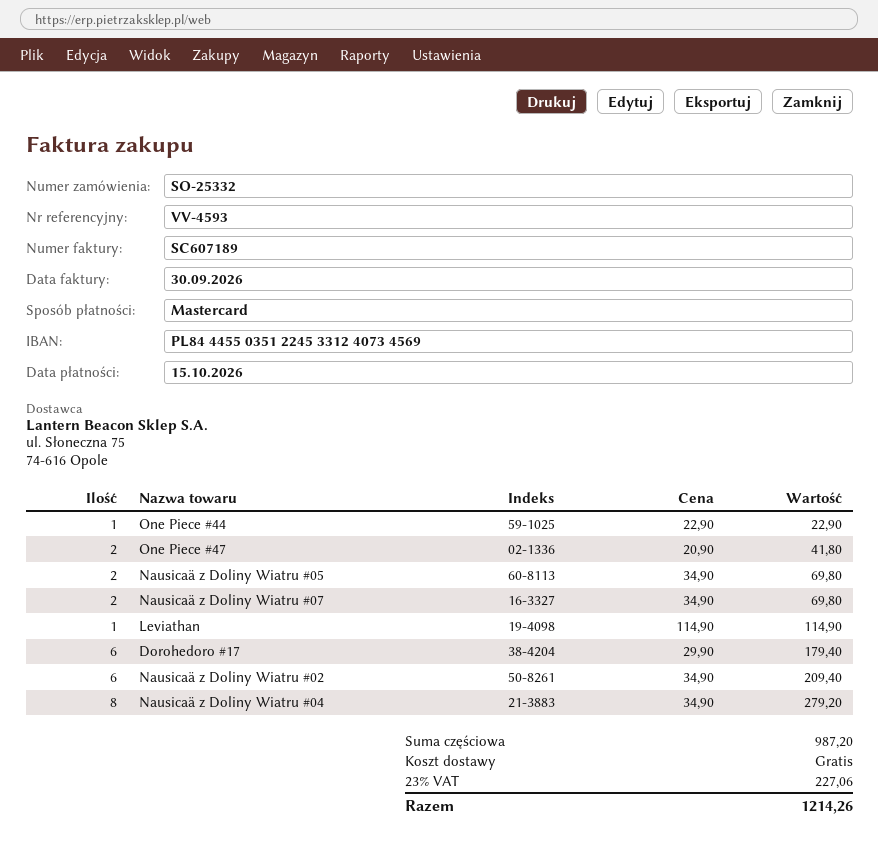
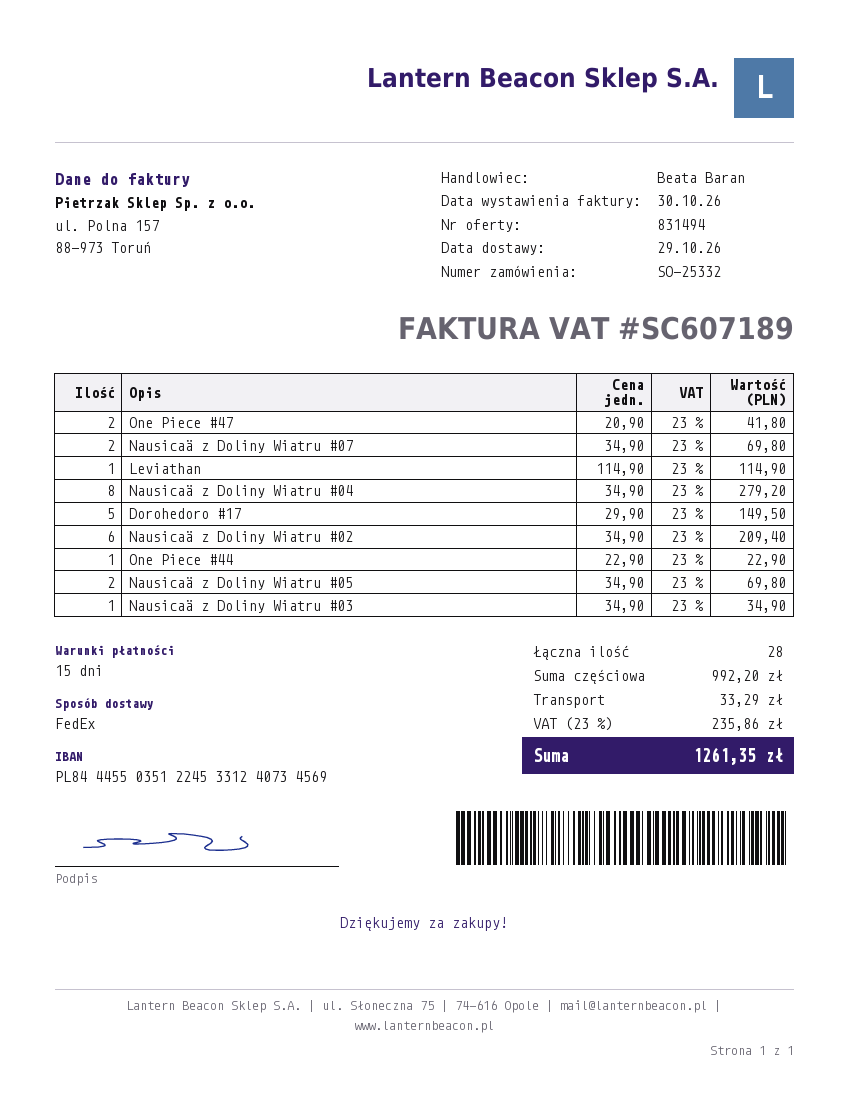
invoice date: 2026-09-30 -> 2026-10-30
Dorohedoro #17: 6 x 29.90 = 179.40 -> 5 x 29.90 = 149.50
Nausicaä z Doliny Wiatru #03: none -> 1 x 34.90 = 34.90
subtotal: 987.20 -> 992.20
shipping: 0.00 -> 33.29
tax: 23% = 227.06 -> 23% = 235.86
total: 1214.26 -> 1261.35

